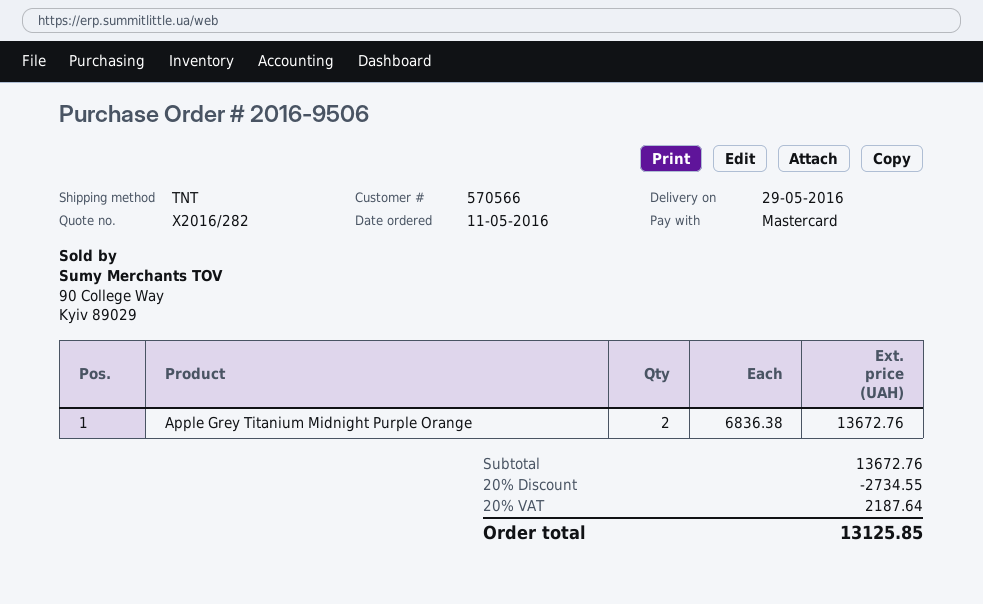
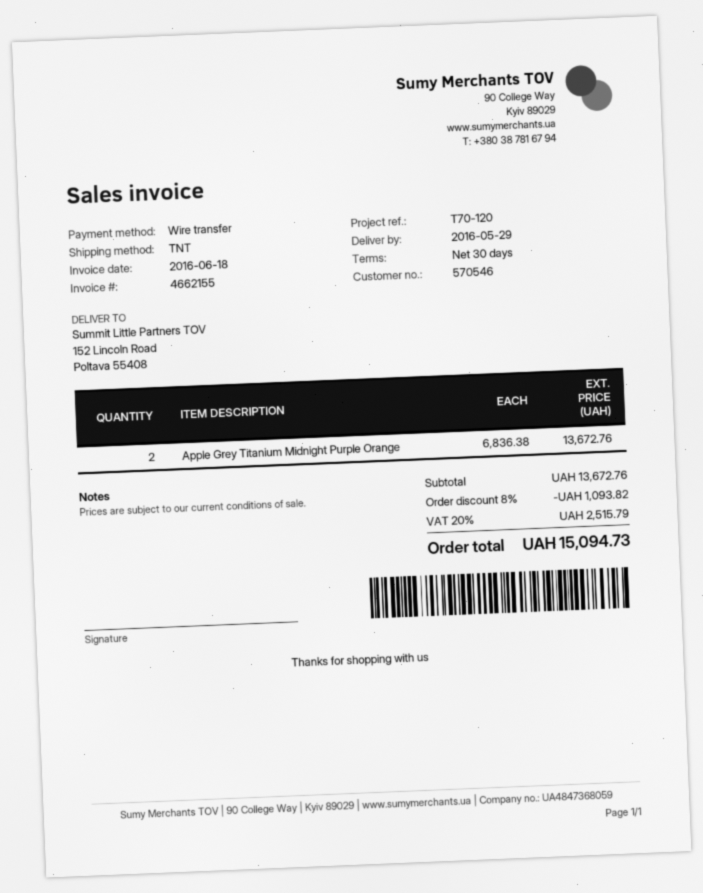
customer number: 570566 -> 570546
payment method: Mastercard -> bank transfer
discount: 20% = 2734.55 -> 8% = 1093.82
tax: 20% = 2187.64 -> 20% = 2515.79
total: 13125.85 -> 15094.73

